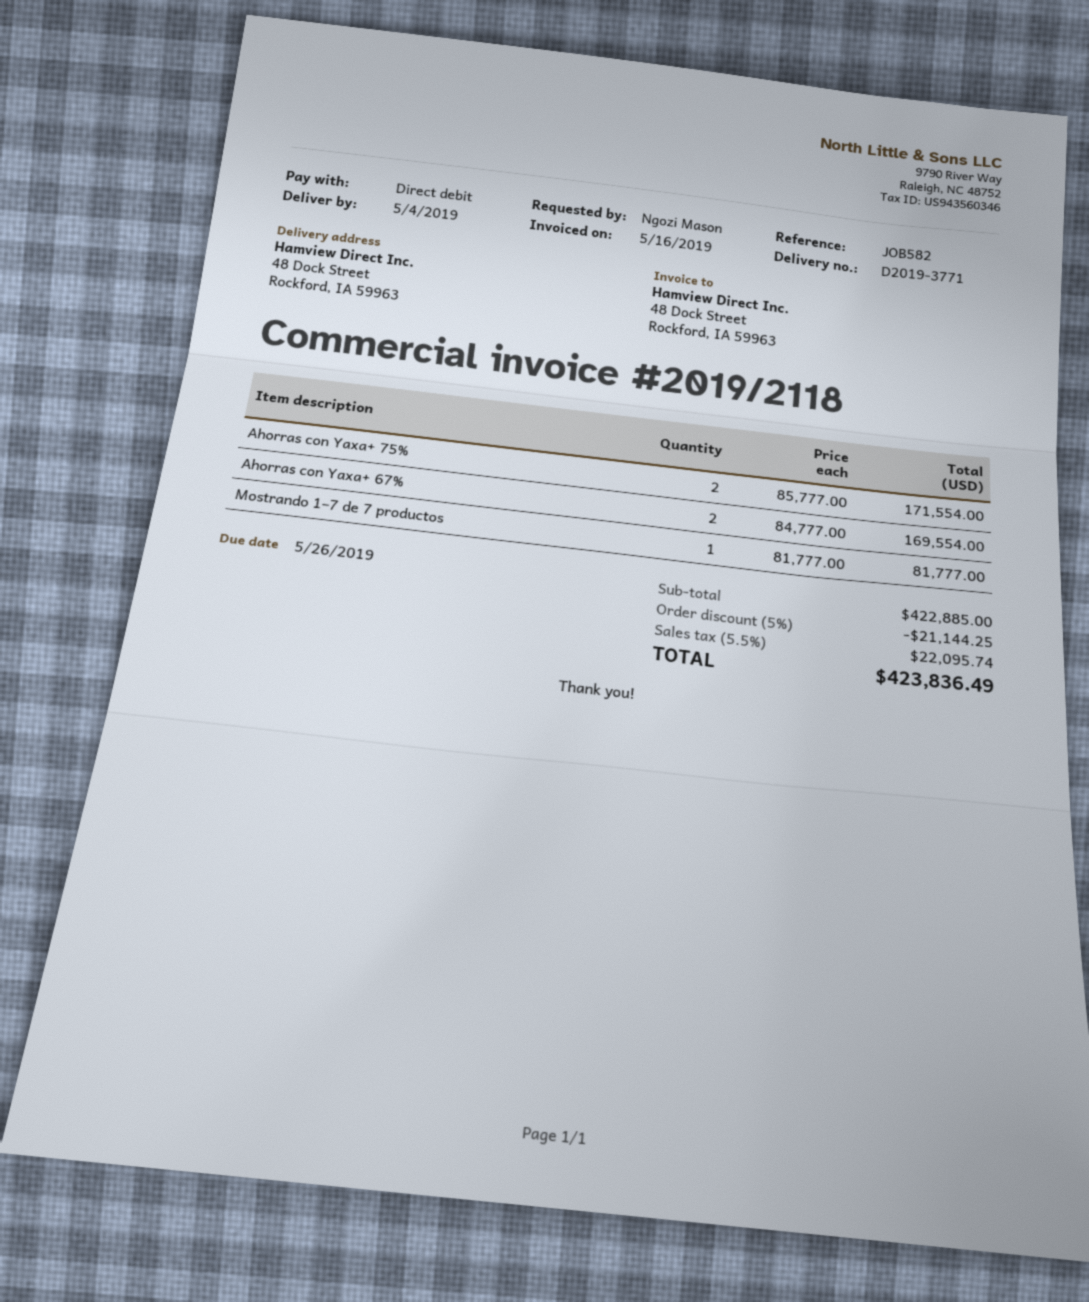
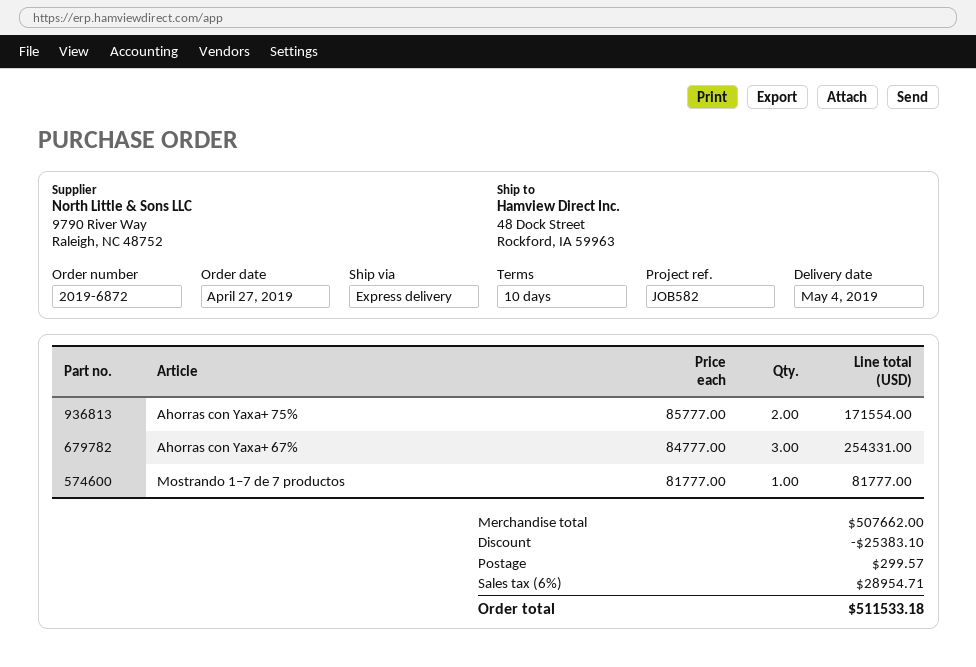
Ahorras con Yaxa+ 67%: 2 x 84777.00 = 169554.00 -> 3 x 84777.00 = 254331.00
subtotal: 422885.00 -> 507662.00
discount: 21144.25 -> 25383.10
shipping: none -> 299.57
tax: 5.5% = 22095.74 -> 6% = 28954.71
total: 423836.49 -> 511533.18

